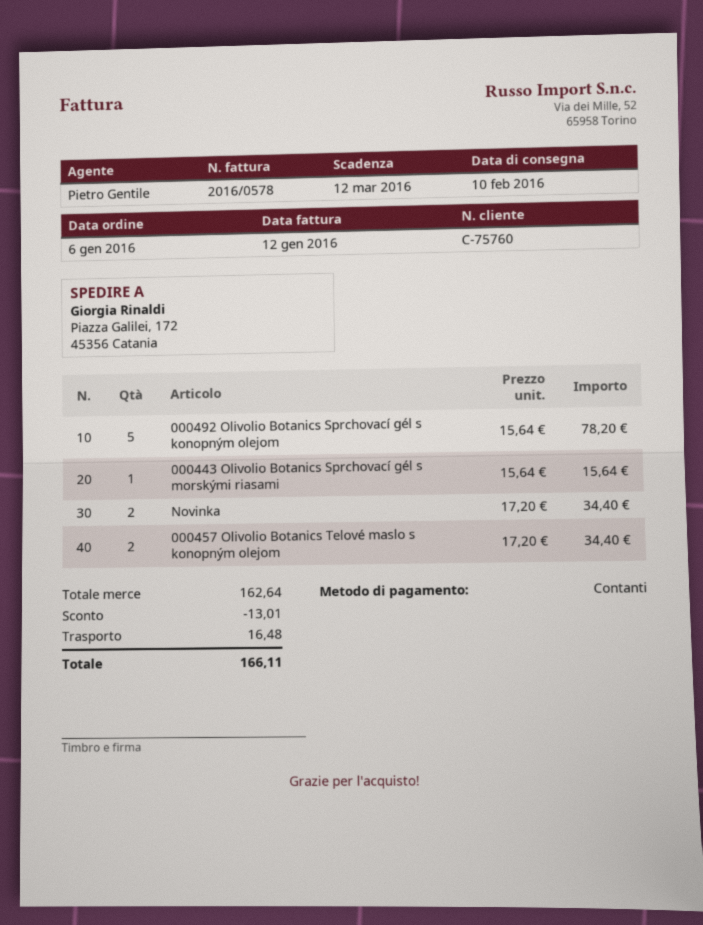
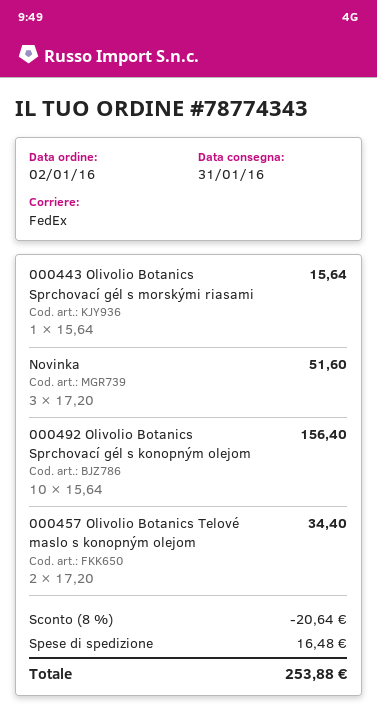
order date: 2016-01-06 -> 2016-01-02
delivery date: 2016-02-10 -> 2016-01-31
000492 Olivolio Botanics Sprchovací gél s konopným olejom: 5 x 15.64 = 78.20 -> 10 x 15.64 = 156.40
Novinka: 2 x 17.20 = 34.40 -> 3 x 17.20 = 51.60
discount: 13.01 -> 20.64
total: 166.11 -> 253.88

